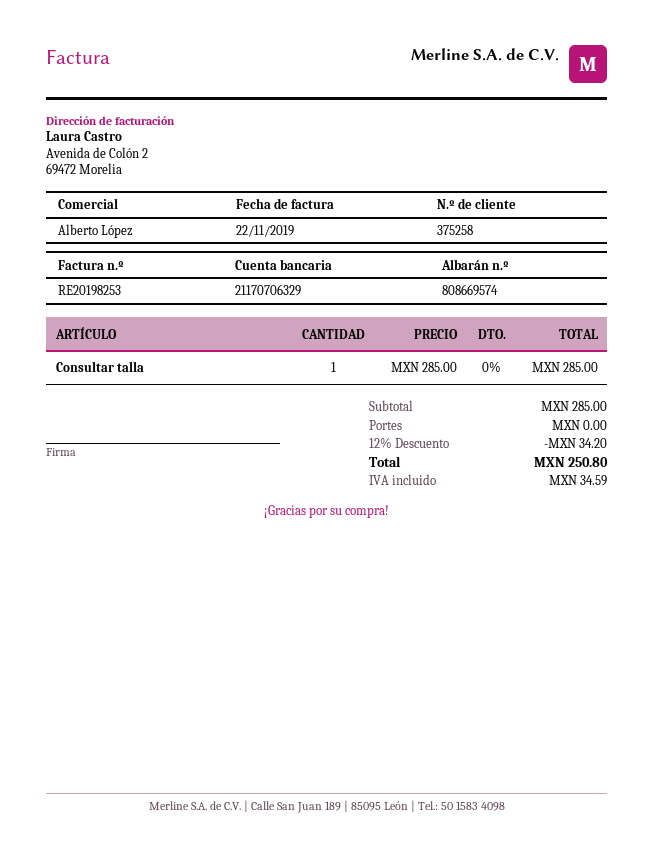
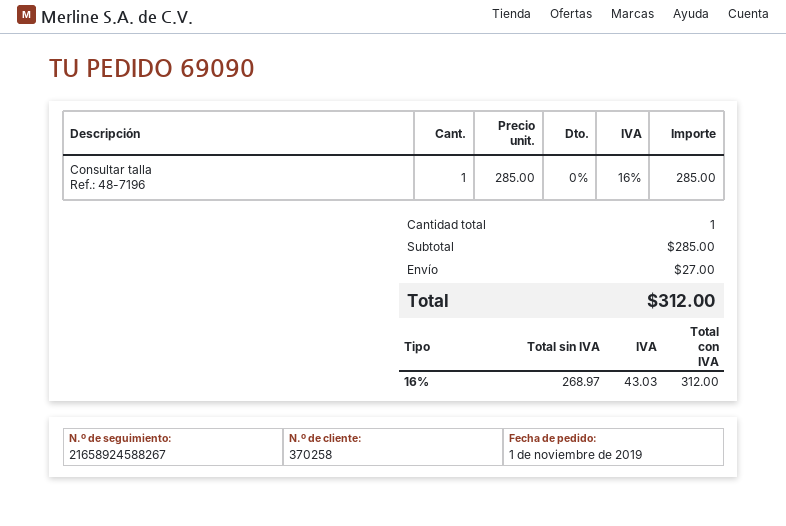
customer number: 375258 -> 370258
discount: 12% = 34.20 -> none
shipping: 0.00 -> 27.00
tax: 34.59 -> 43.03
total: 250.80 -> 312.00

